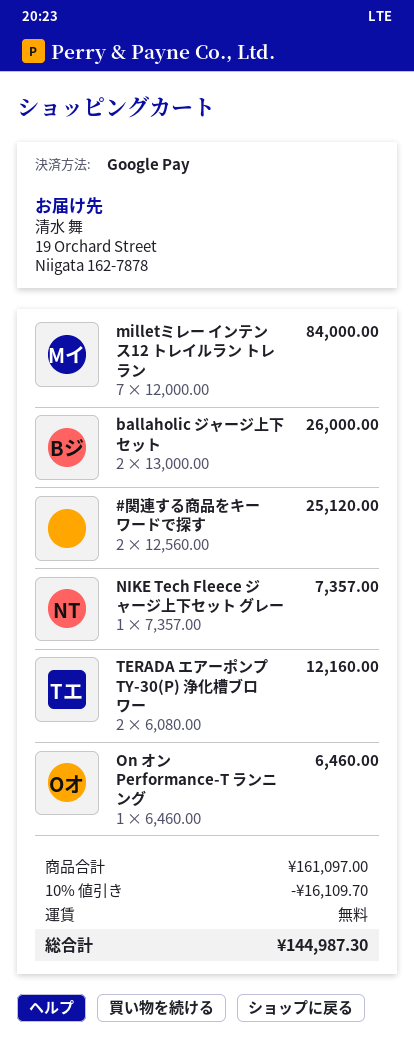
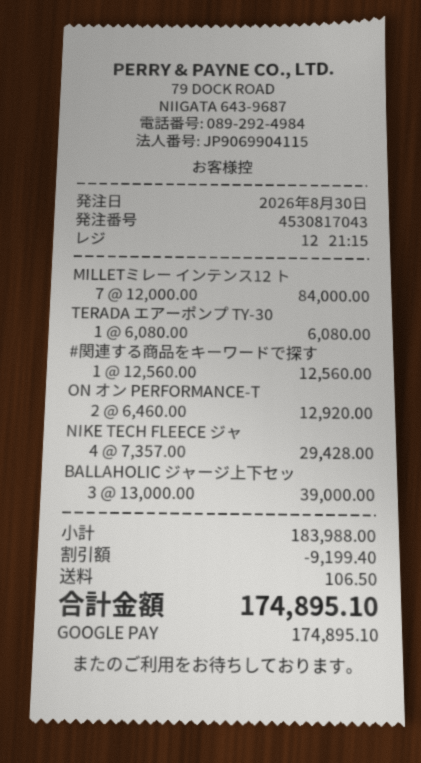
ballaholic ジャージ上下セット: 2 x 13000.00 = 26000.00 -> 3 x 13000.00 = 39000.00
#関連する商品をキーワードで探す: 2 x 12560.00 = 25120.00 -> 1 x 12560.00 = 12560.00
NIKE Tech Fleece ジャージ上下セット グレー: 1 x 7357.00 = 7357.00 -> 4 x 7357.00 = 29428.00
TERADA エアーポンプ TY-30(P) 浄化槽ブロワー: 2 x 6080.00 = 12160.00 -> 1 x 6080.00 = 6080.00
On オン Performance-T ランニング: 1 x 6460.00 = 6460.00 -> 2 x 6460.00 = 12920.00
subtotal: 161097.00 -> 183988.00
discount: 16109.70 -> 9199.40
shipping: 0.00 -> 106.50
total: 144987.30 -> 174895.10

